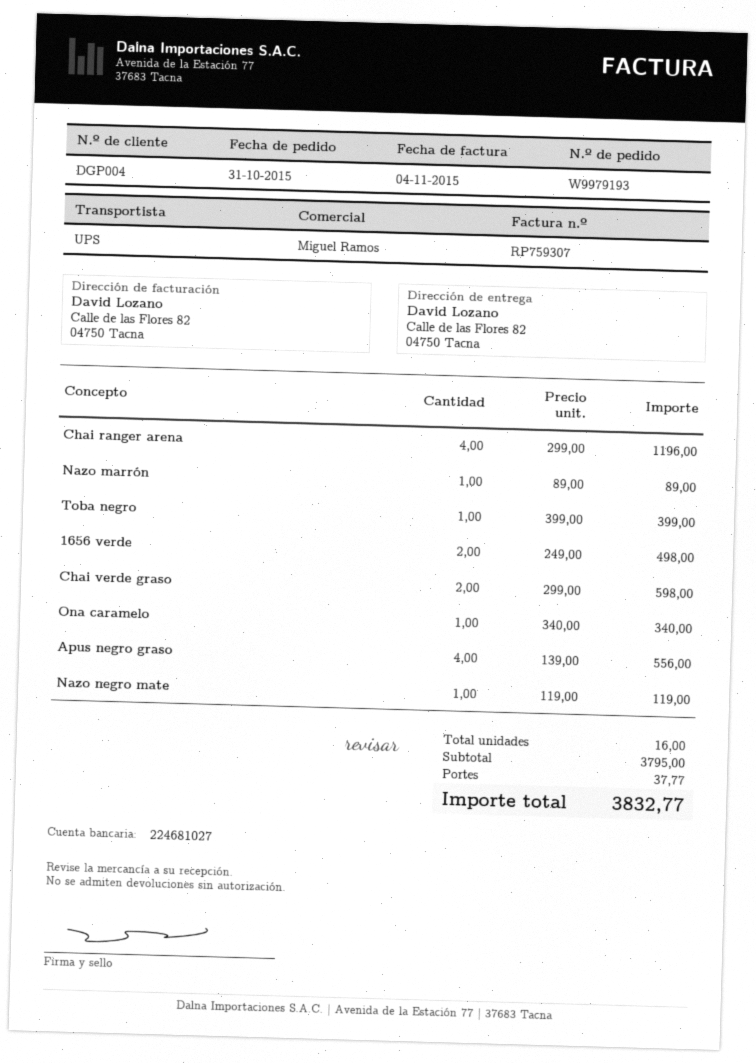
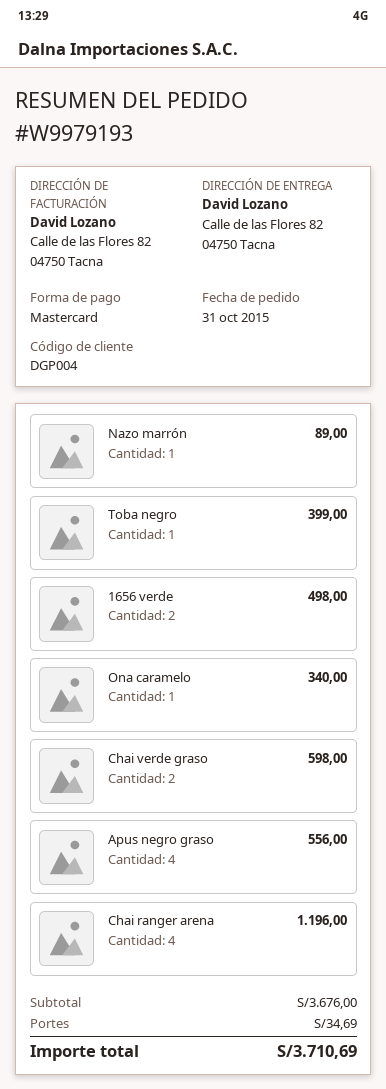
Nazo negro mate: 1 for 119.00 -> none
subtotal: 3795.00 -> 3676.00
shipping: 37.77 -> 34.69
total: 3832.77 -> 3710.69

